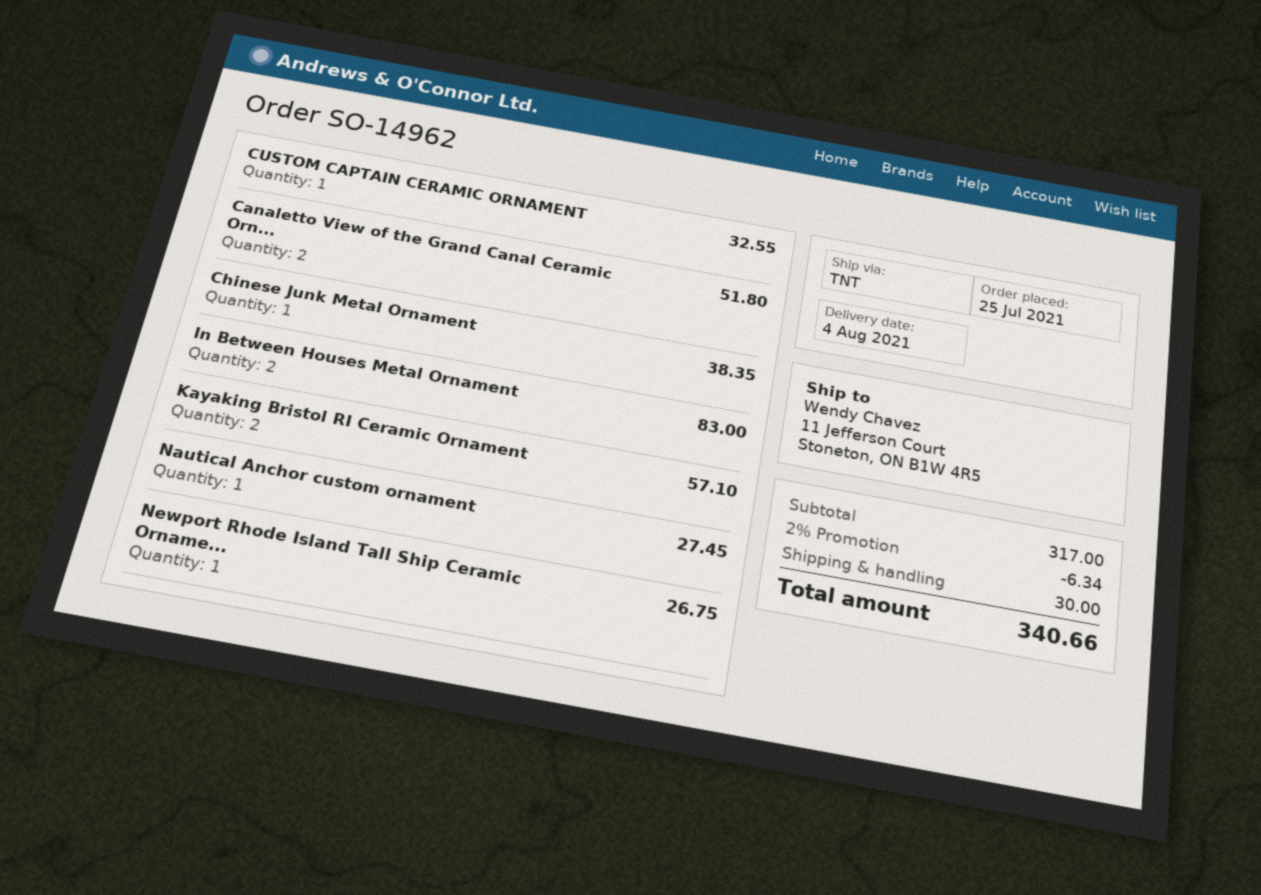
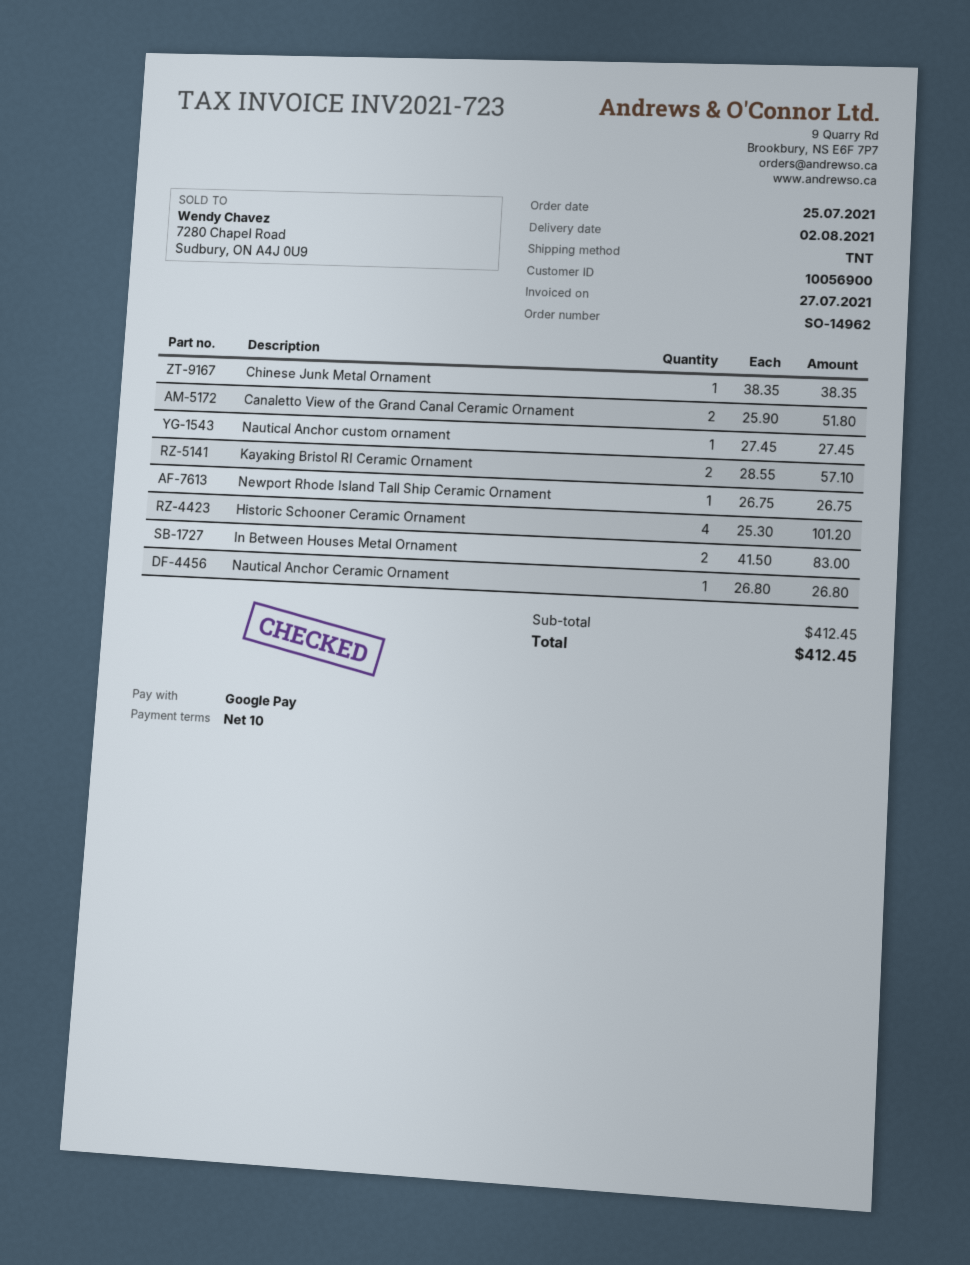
delivery date: 2021-08-04 -> 2021-08-02
CUSTOM CAPTAIN CERAMIC ORNAMENT: 1 for 32.55 -> none
Historic Schooner Ceramic Ornament: none -> 4 for 101.20
Nautical Anchor Ceramic Ornament: none -> 1 for 26.80
subtotal: 317.00 -> 412.45
discount: 2% = 6.34 -> none
shipping: 30.00 -> none
total: 340.66 -> 412.45

